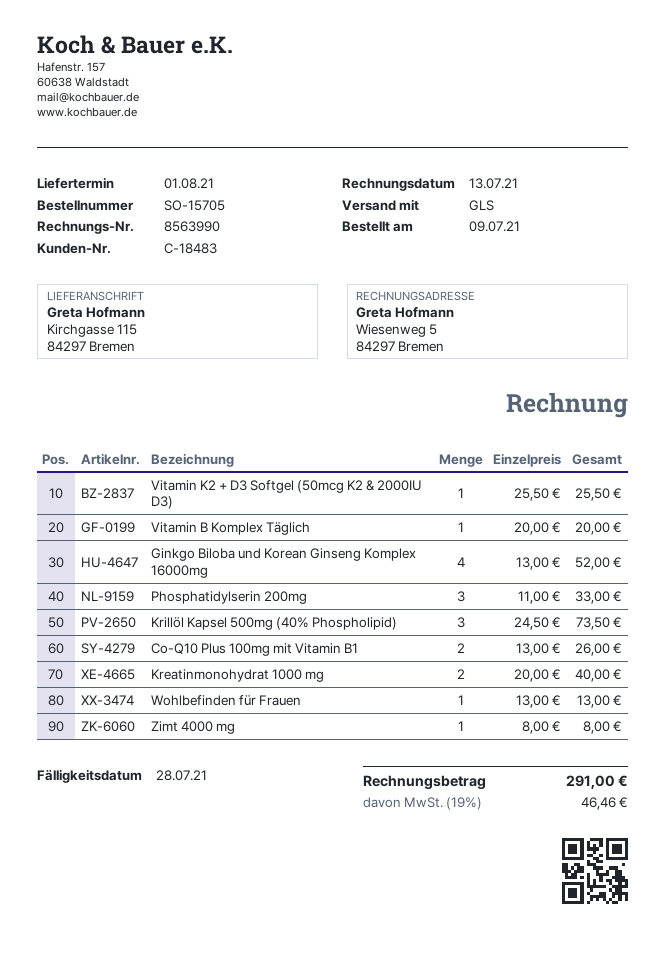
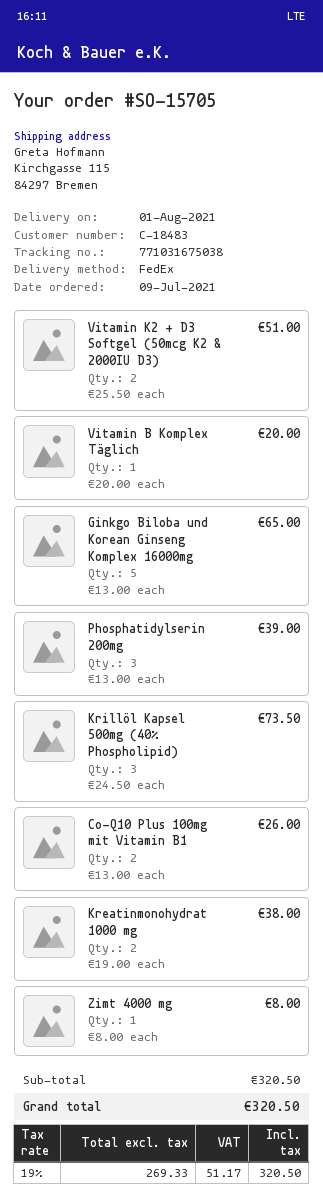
shipping method: GLS -> FedEx
Vitamin K2 + D3 Softgel (50mcg K2 & 2000IU D3): 1 x 25.50 = 25.50 -> 2 x 25.50 = 51.00
Ginkgo Biloba und Korean Ginseng Komplex 16000mg: 4 x 13.00 = 52.00 -> 5 x 13.00 = 65.00
Phosphatidylserin 200mg: 3 x 11.00 = 33.00 -> 3 x 13.00 = 39.00
Kreatinmonohydrat 1000 mg: 2 x 20.00 = 40.00 -> 2 x 19.00 = 38.00
Wohlbefinden für Frauen: 1 x 13.00 = 13.00 -> none
tax: 19% = 46.46 -> 19% = 51.17
total: 291.00 -> 320.50

